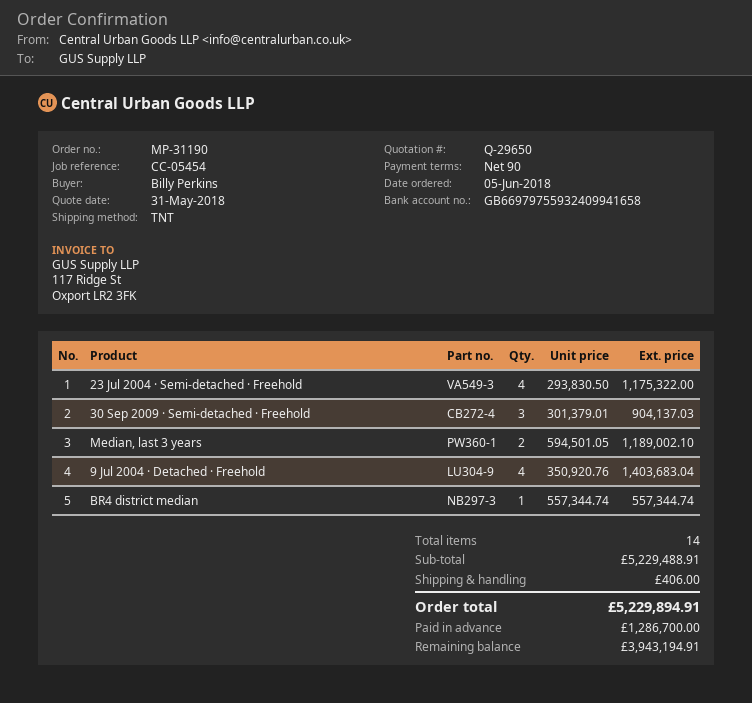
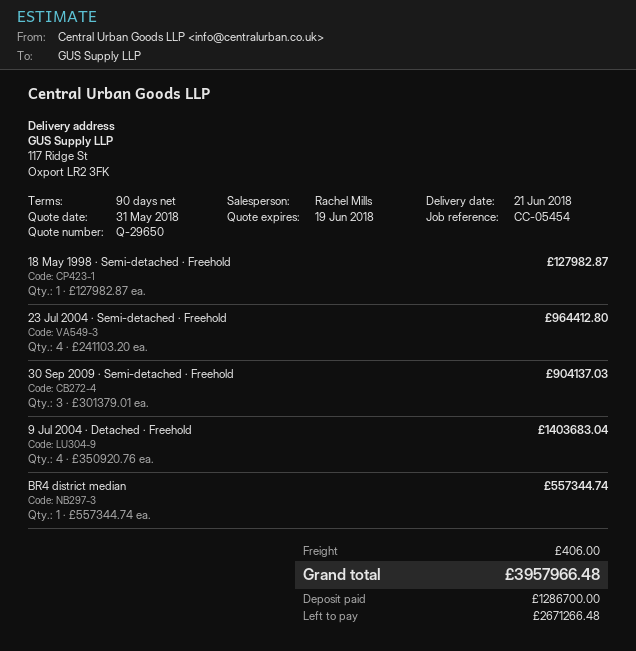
23 Jul 2004 · Semi-detached · Freehold: 4 x 293830.50 = 1175322.00 -> 4 x 241103.20 = 964412.80
Median, last 3 years: 2 x 594501.05 = 1189002.10 -> none
18 May 1998 · Semi-detached · Freehold: none -> 1 x 127982.87 = 127982.87
total: 5229894.91 -> 3957966.48
balance: 3943194.91 -> 2671266.48

